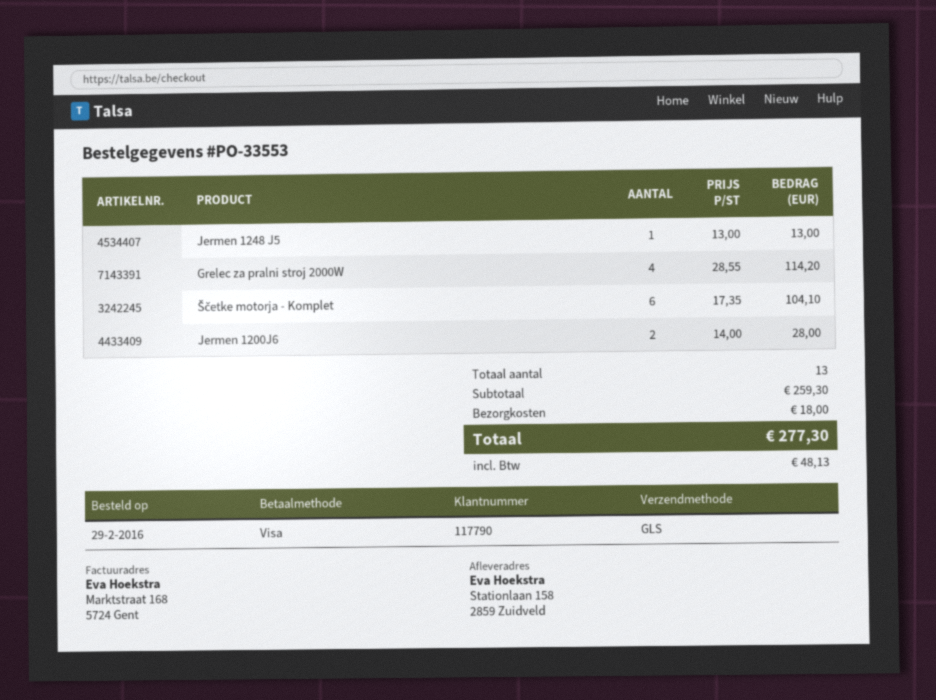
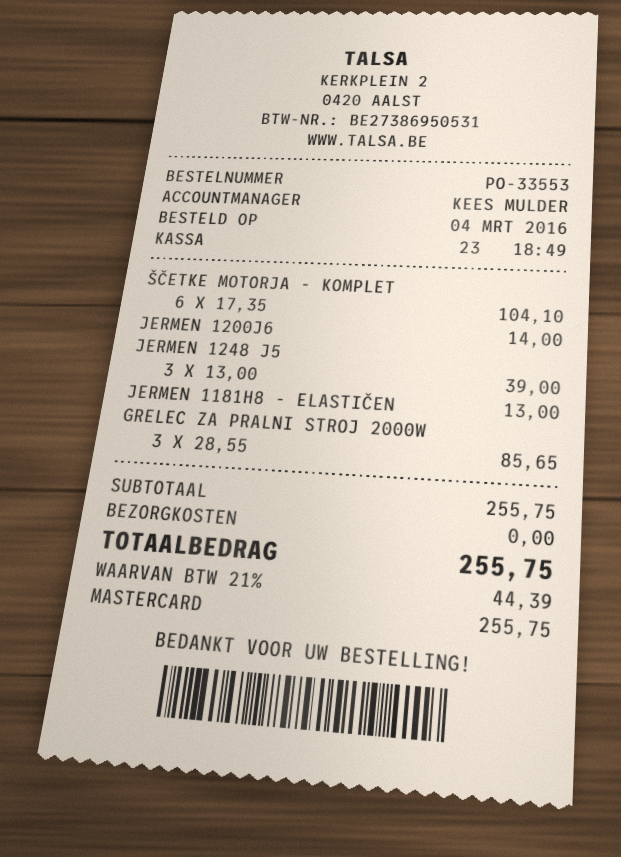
order date: 2016-02-29 -> 2016-03-04
payment method: Visa -> Mastercard
Jermen 1248 J5: 1 x 13.00 = 13.00 -> 3 x 13.00 = 39.00
Grelec za pralni stroj 2000W: 4 x 28.55 = 114.20 -> 3 x 28.55 = 85.65
Jermen 1200J6: 2 x 14.00 = 28.00 -> 1 x 14.00 = 14.00
JERMEN 1181H8 - ELASTIČEN: none -> 1 x 13.00 = 13.00
subtotal: 259.30 -> 255.75
shipping: 18.00 -> 0.00
tax: 48.13 -> 44.39
total: 277.30 -> 255.75

